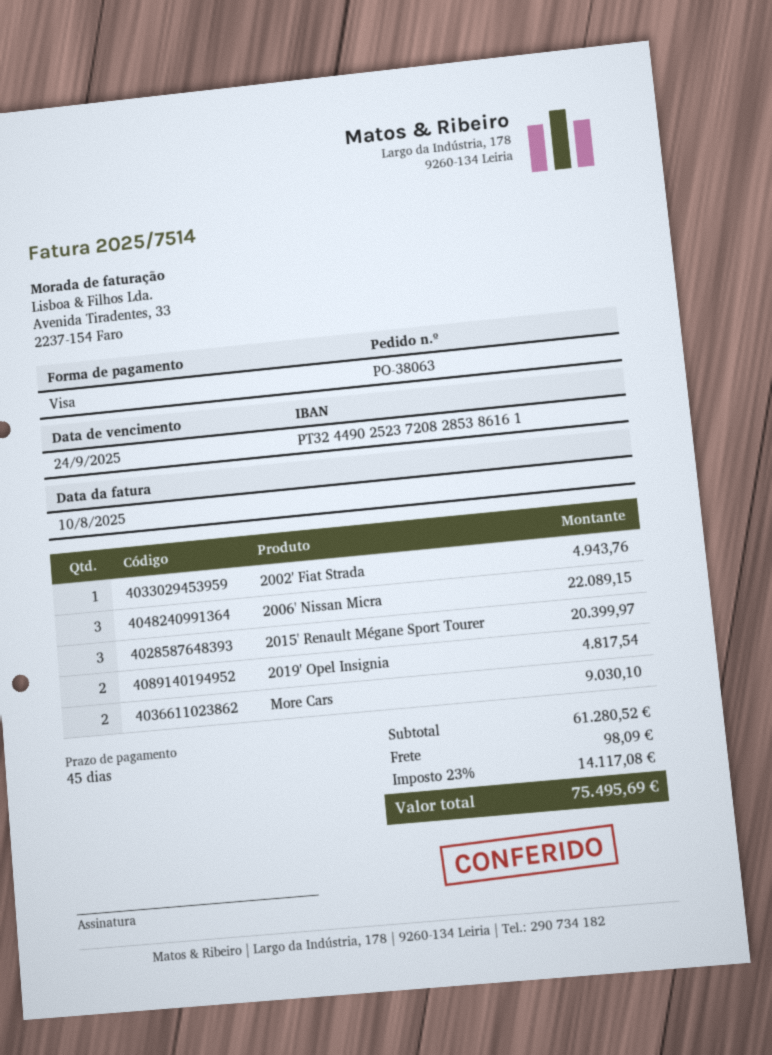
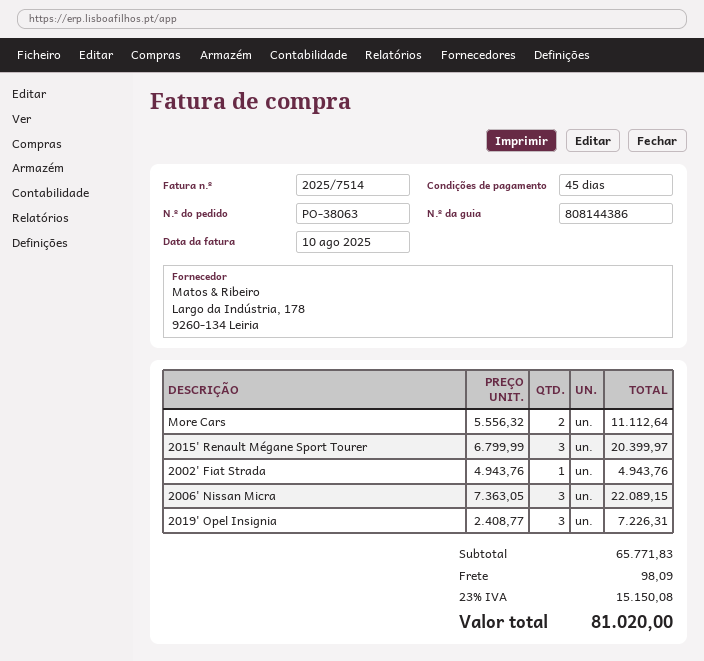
2019' Opel Insignia: 2 for 4817.54 -> 3 for 7226.31
More Cars: 2 for 9030.10 -> 2 for 11112.64
subtotal: 61280.52 -> 65771.83
tax: 23% = 14117.08 -> 23% = 15150.08
total: 75495.69 -> 81020.00

